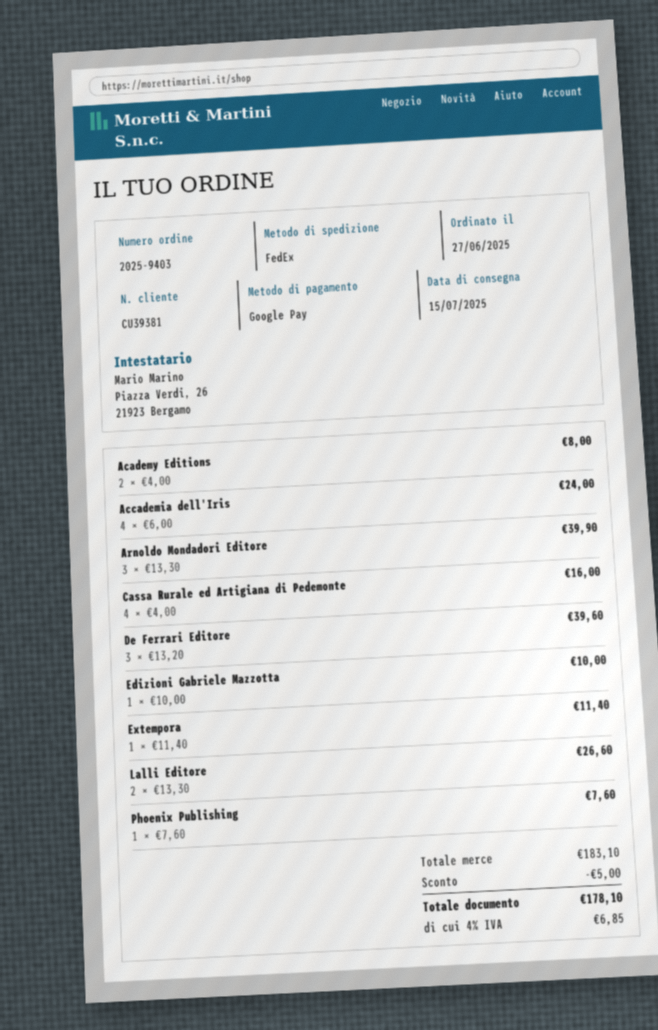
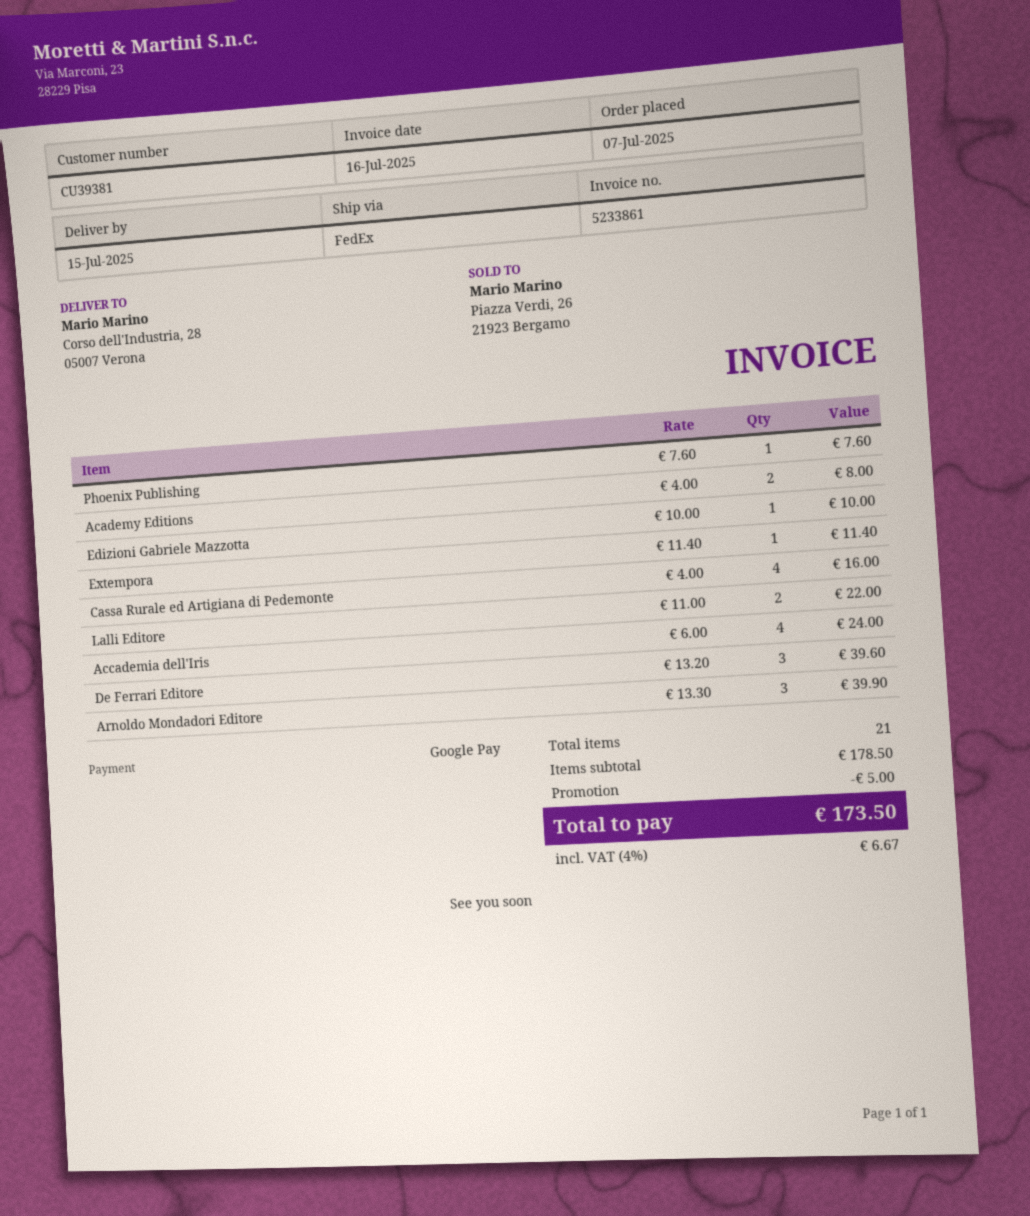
order date: 2025-06-27 -> 2025-07-07
Lalli Editore: 2 x 13.30 = 26.60 -> 2 x 11.00 = 22.00
subtotal: 183.10 -> 178.50
tax: 4% = 6.85 -> 4% = 6.67
total: 178.10 -> 173.50

